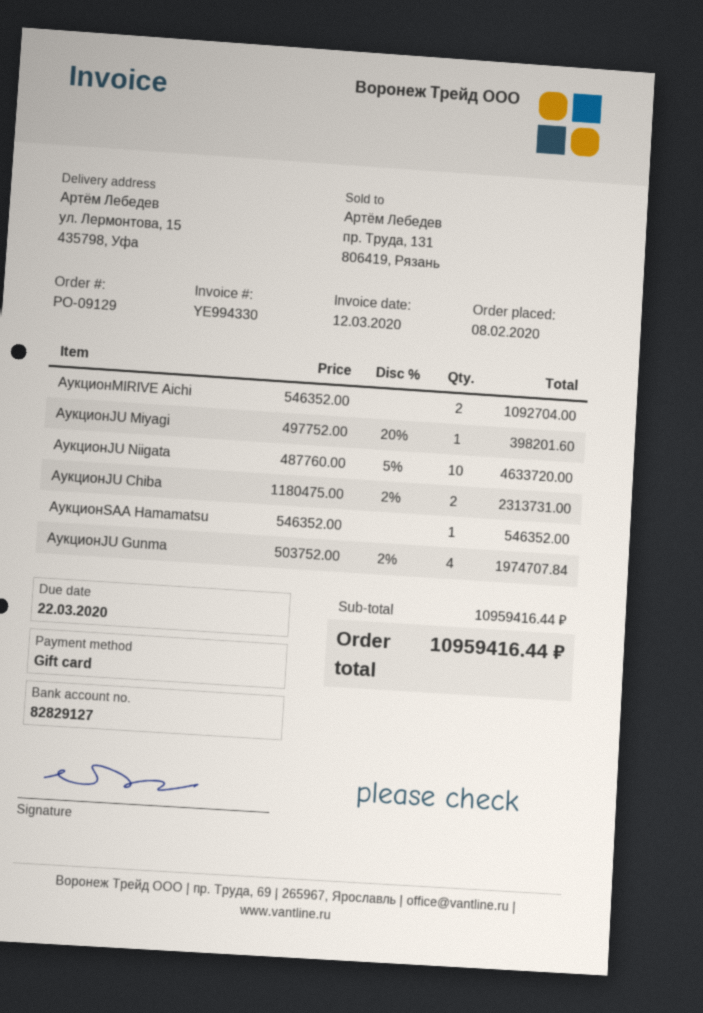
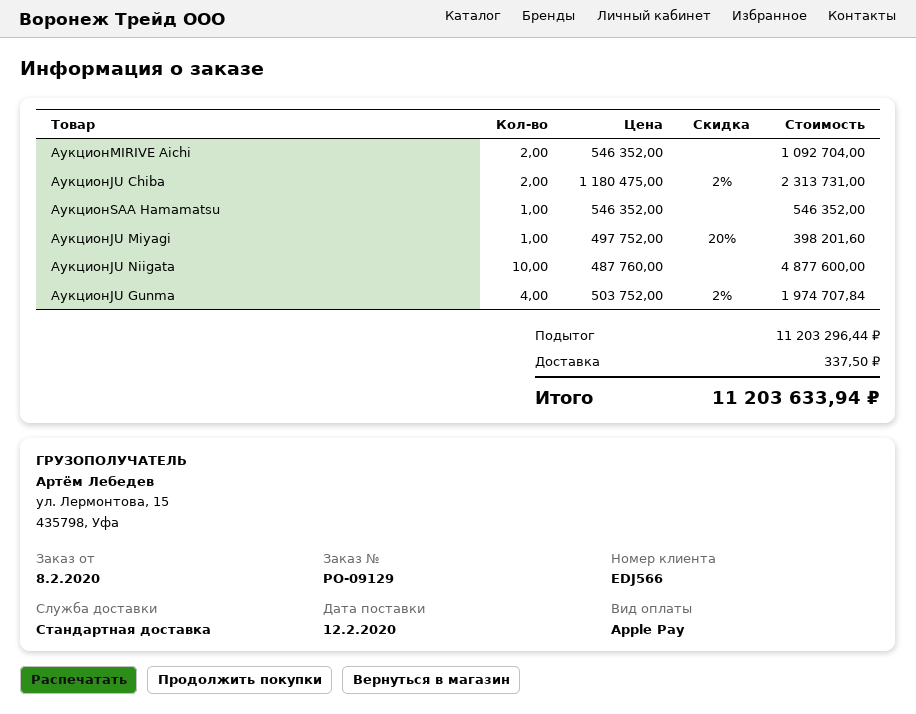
payment method: gift card -> Apple Pay
АукционJU Niigata: 10 x 487760.00 - 5% = 4633720.00 -> 10 x 487760.00 = 4877600.00
subtotal: 10959416.44 -> 11203296.44
shipping: none -> 337.50
total: 10959416.44 -> 11203633.94

